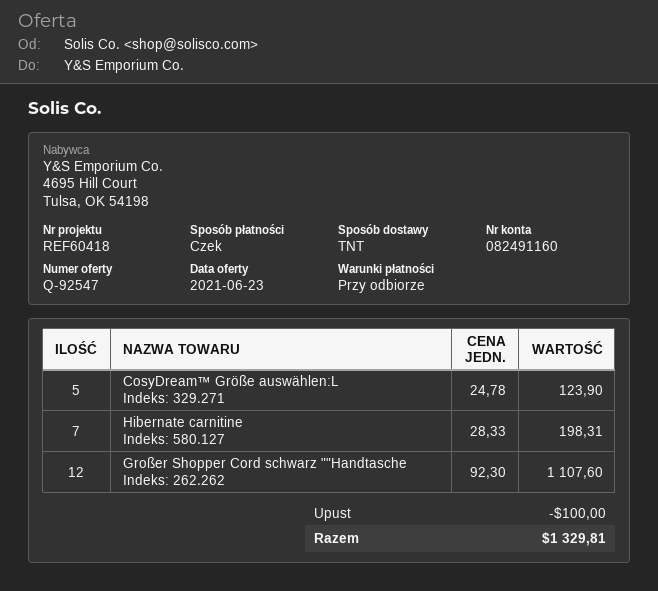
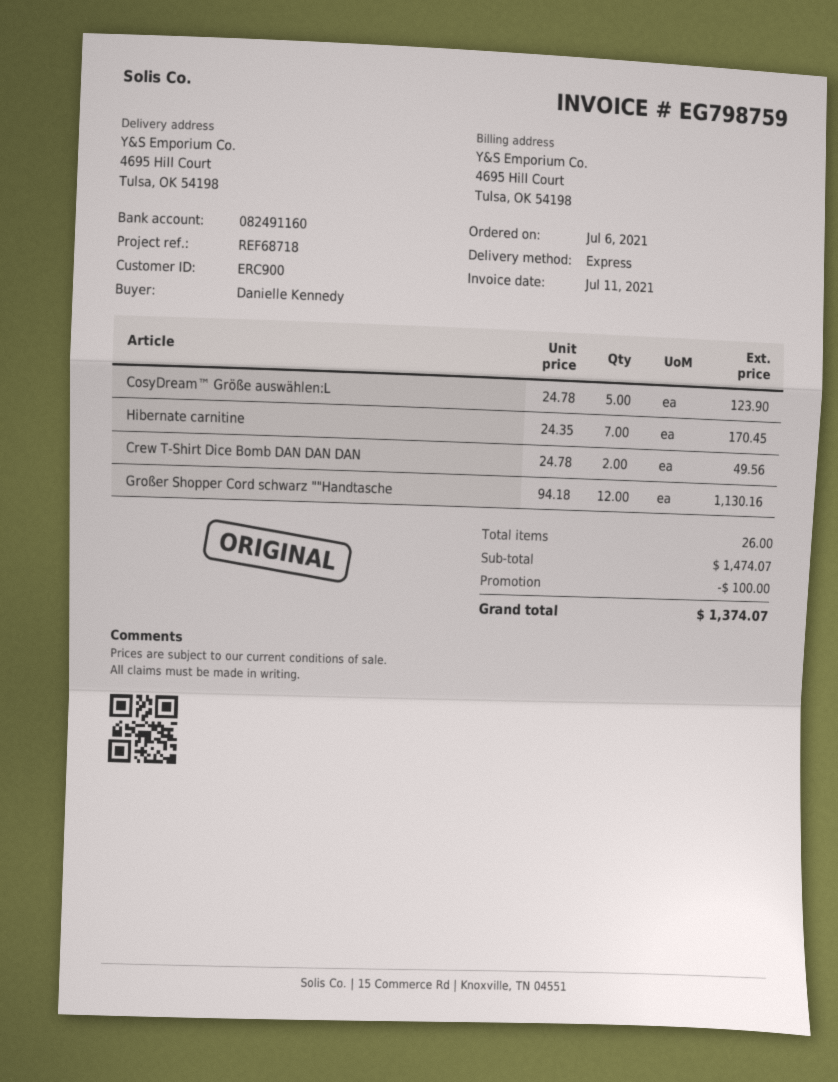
reference: REF60418 -> REF68718
shipping method: TNT -> express
Hibernate carnitine: 7 x 28.33 = 198.31 -> 7 x 24.35 = 170.45
Großer Shopper Cord schwarz ""Handtasche: 12 x 92.30 = 1107.60 -> 12 x 94.18 = 1130.16
Crew T-Shirt Dice Bomb DAN DAN DAN: none -> 2 x 24.78 = 49.56
total: 1329.81 -> 1374.07

